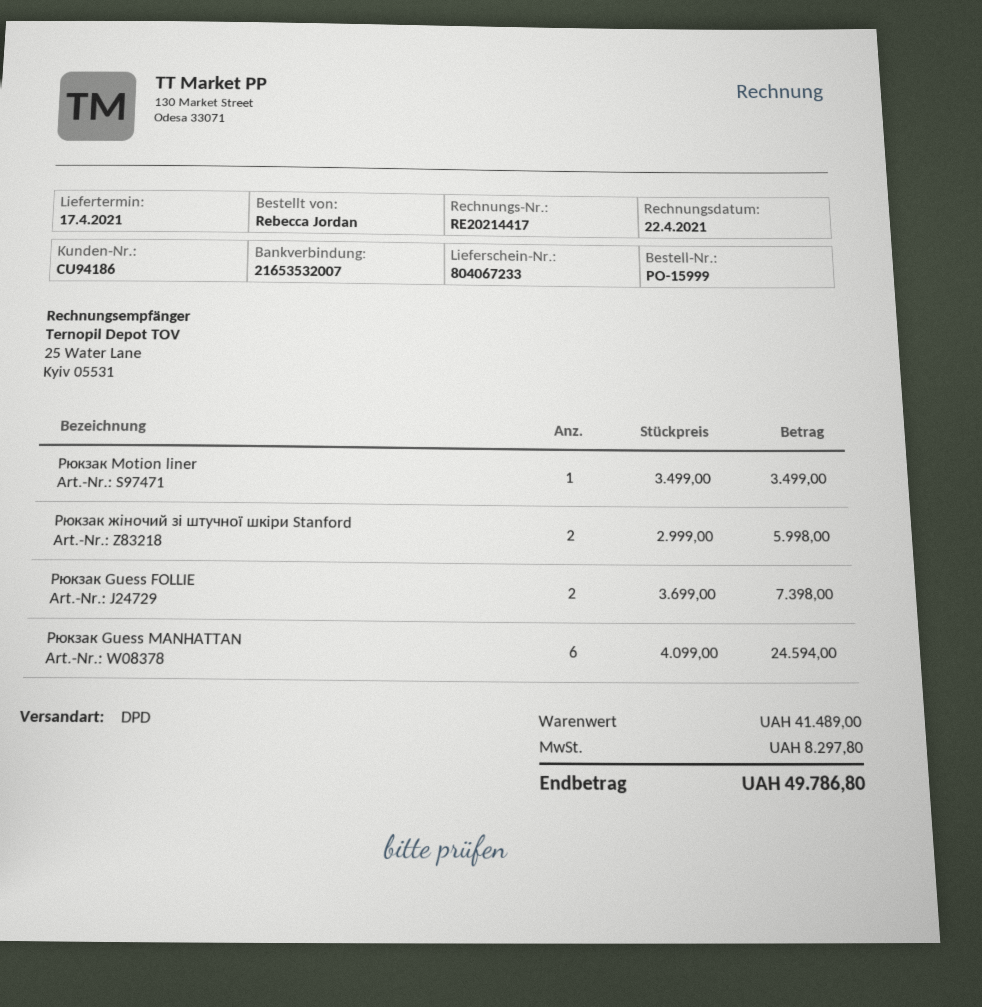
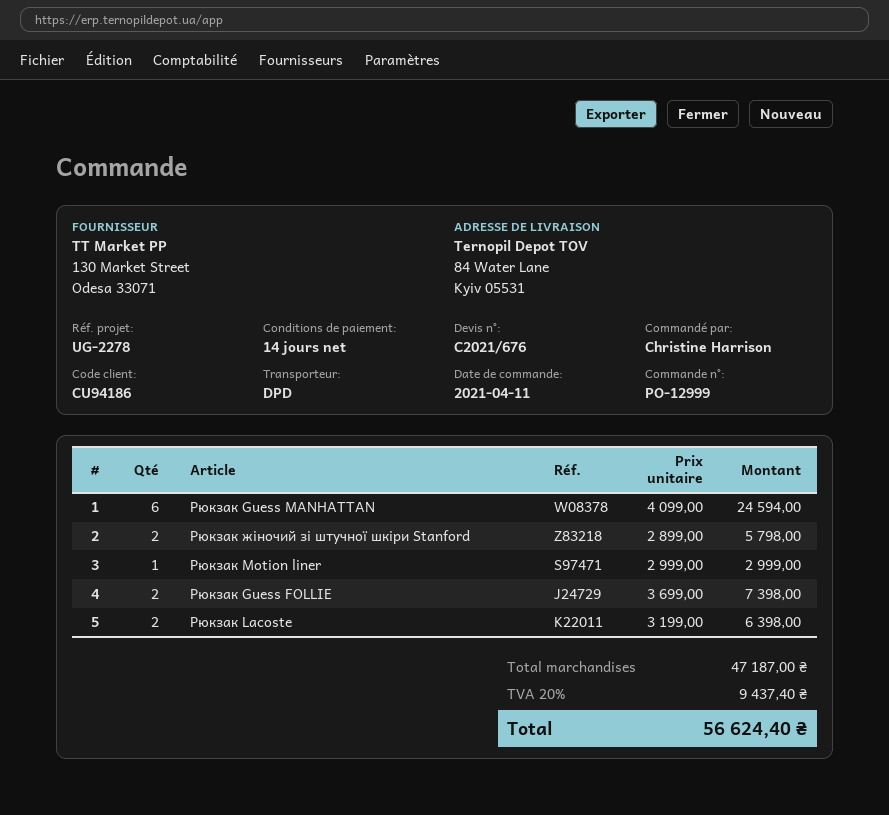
order number: PO-15999 -> PO-12999
ordered by: Rebecca Jordan -> Christine Harrison
Рюкзак Motion liner: 1 x 3499.00 = 3499.00 -> 1 x 2999.00 = 2999.00
Рюкзак жіночий зі штучної шкіри Stanford: 2 x 2999.00 = 5998.00 -> 2 x 2899.00 = 5798.00
Рюкзак Lacoste: none -> 2 x 3199.00 = 6398.00
subtotal: 41489.00 -> 47187.00
tax: 8297.80 -> 9437.40
total: 49786.80 -> 56624.40

